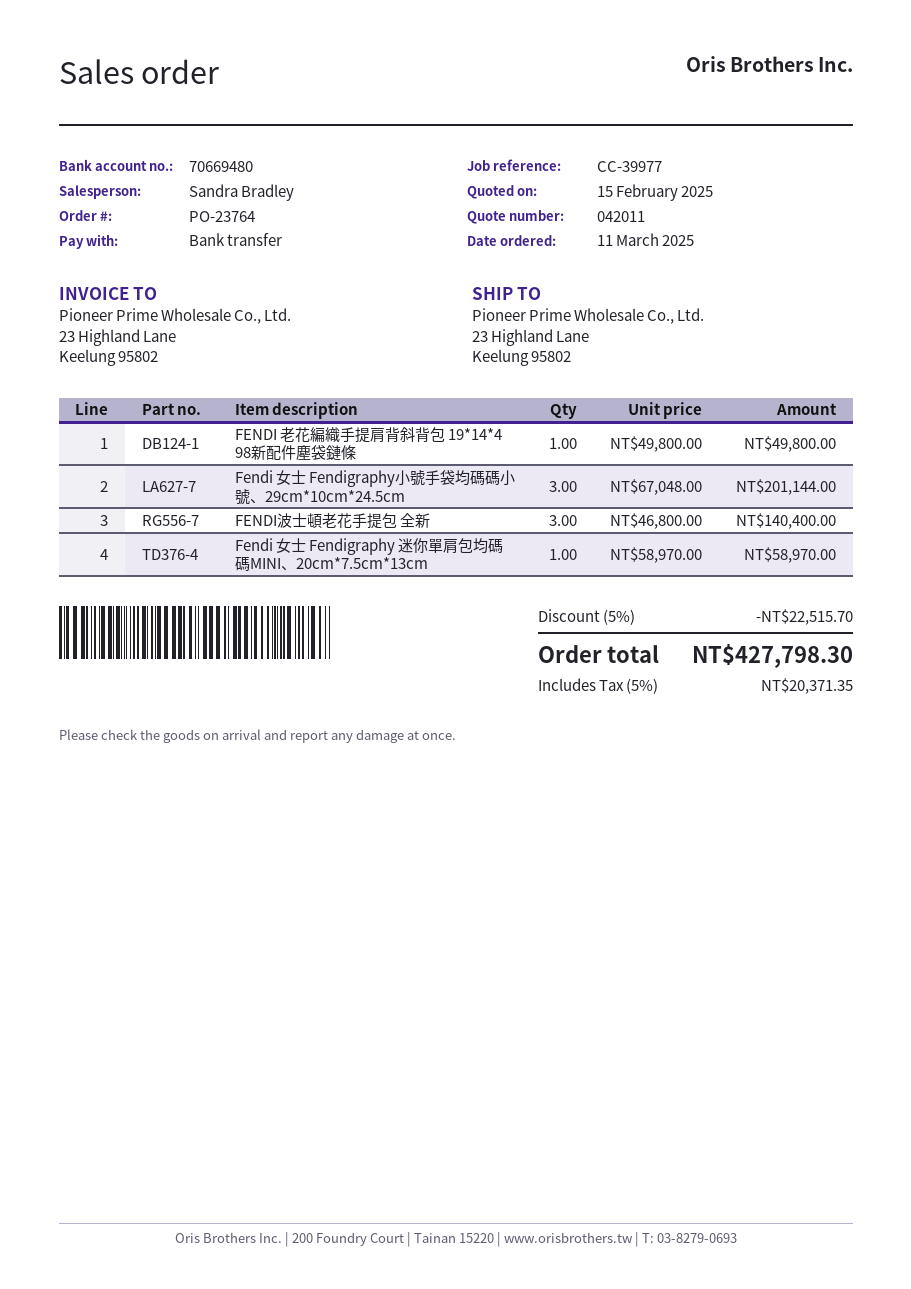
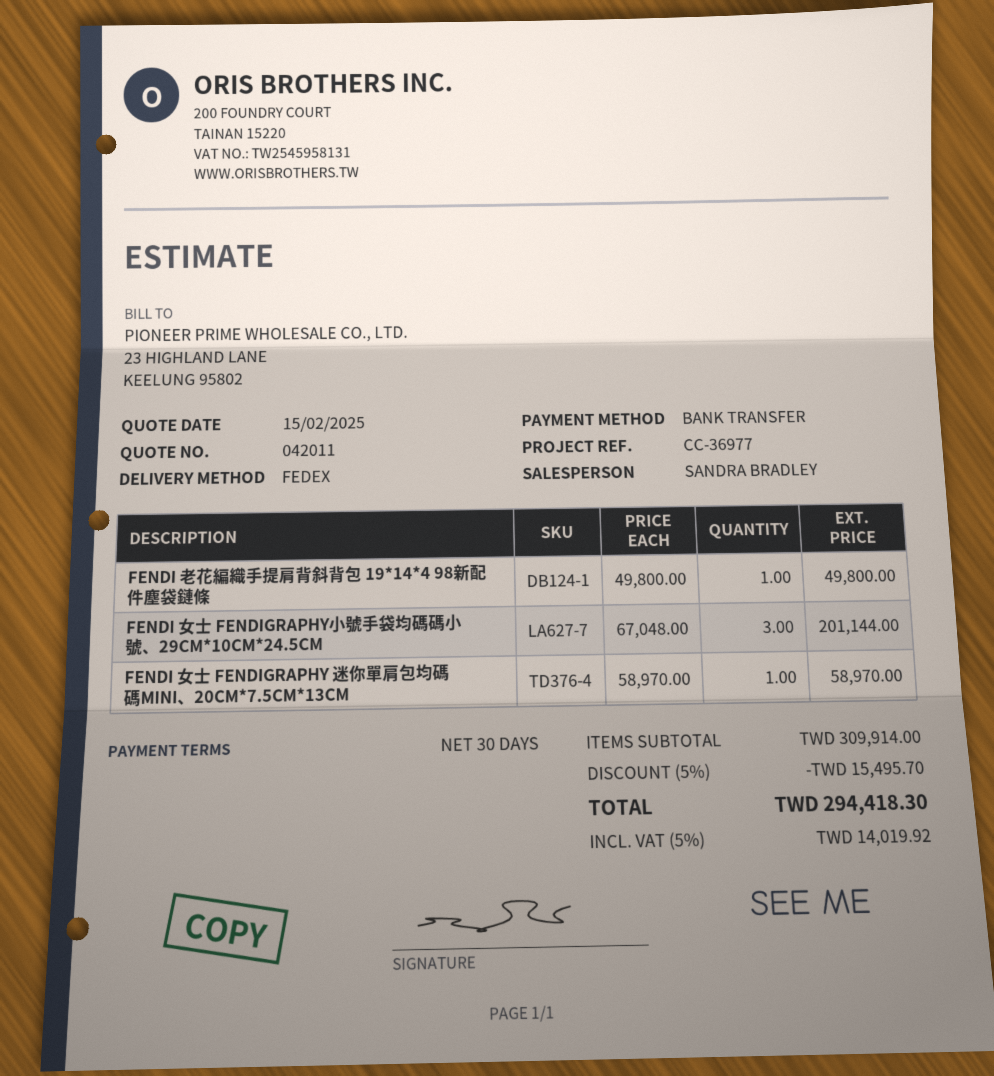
reference: CC-39977 -> CC-36977
FENDI波士頓老花手提包 全新: 3 x 46800.00 = 140400.00 -> none
discount: 5% = 22515.70 -> 5% = 15495.70
tax: 5% = 20371.35 -> 5% = 14019.92
total: 427798.30 -> 294418.30

